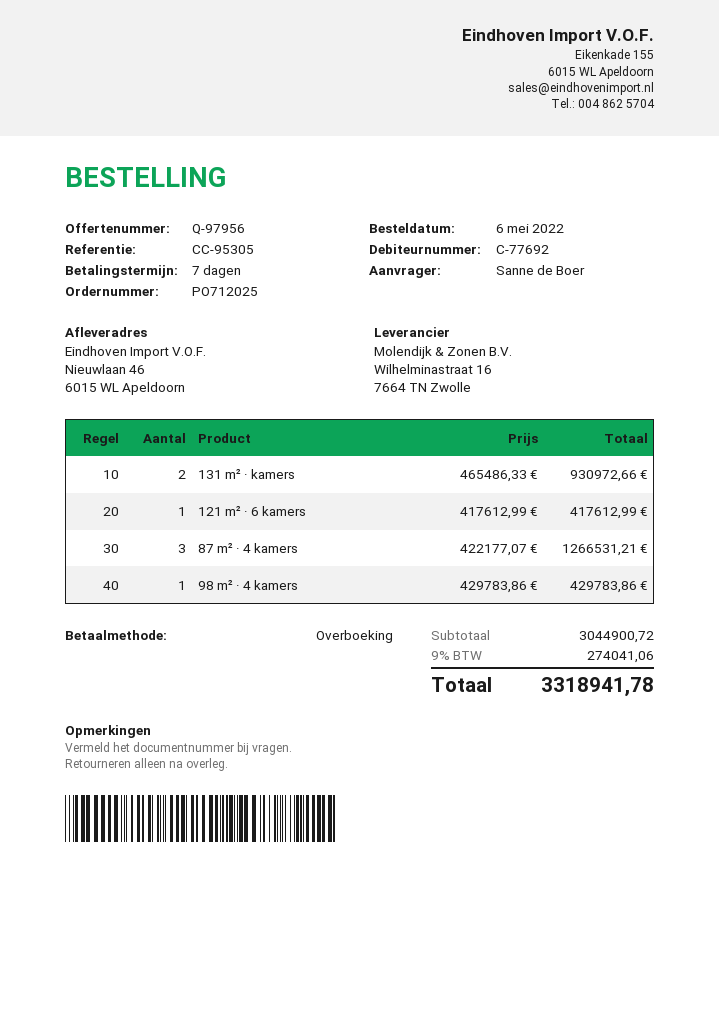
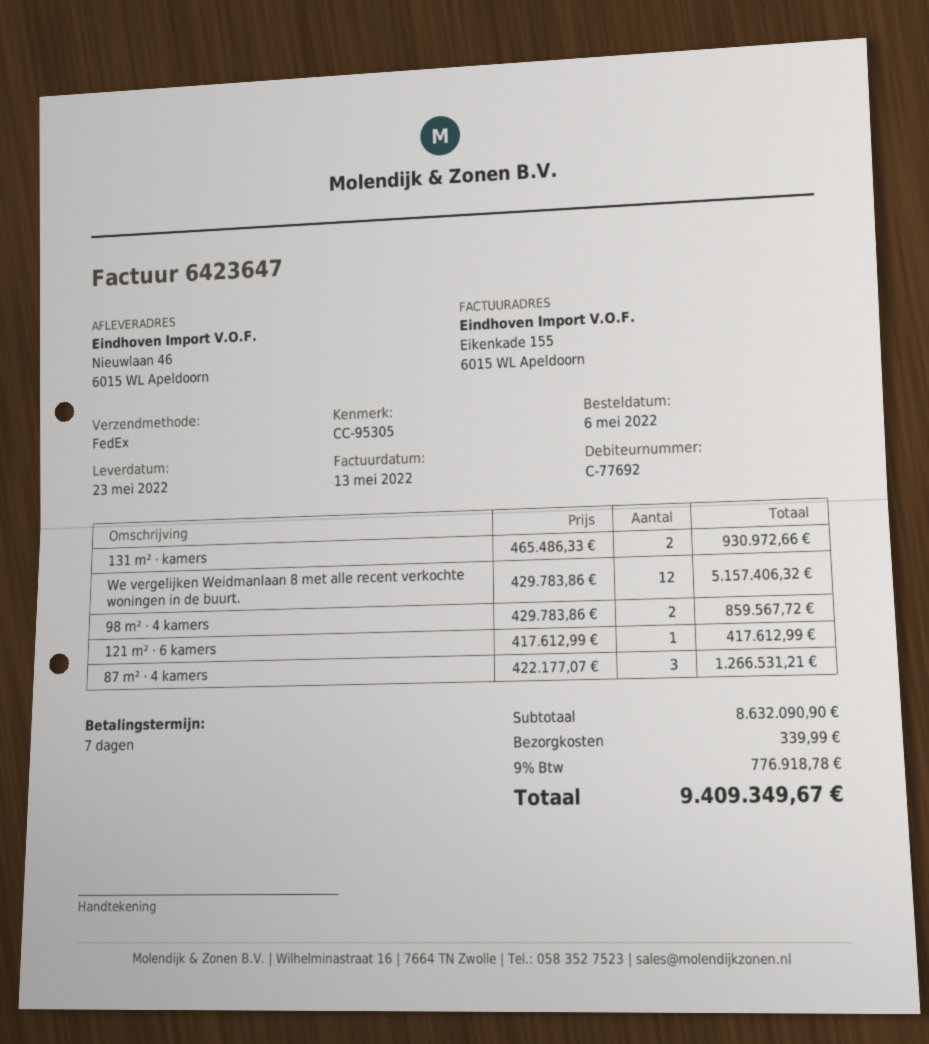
98 m² · 4 kamers: 1 x 429783.86 = 429783.86 -> 2 x 429783.86 = 859567.72
We vergelijken Weidmanlaan 8 met alle recent verkochte woningen in de buurt.: none -> 12 x 429783.86 = 5157406.32
subtotal: 3044900.72 -> 8632090.90
shipping: none -> 339.99
tax: 9% = 274041.06 -> 9% = 776918.78
total: 3318941.78 -> 9409349.67

